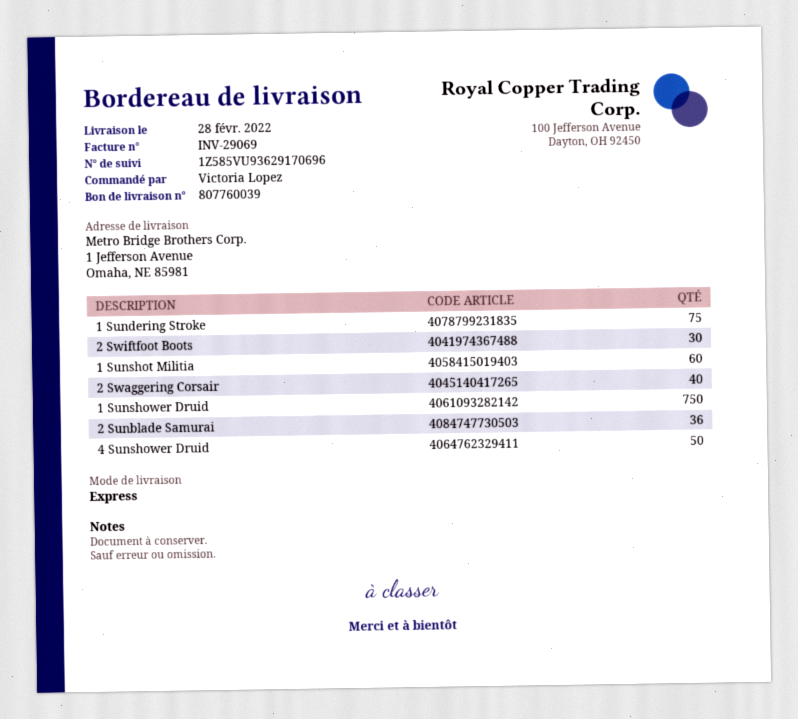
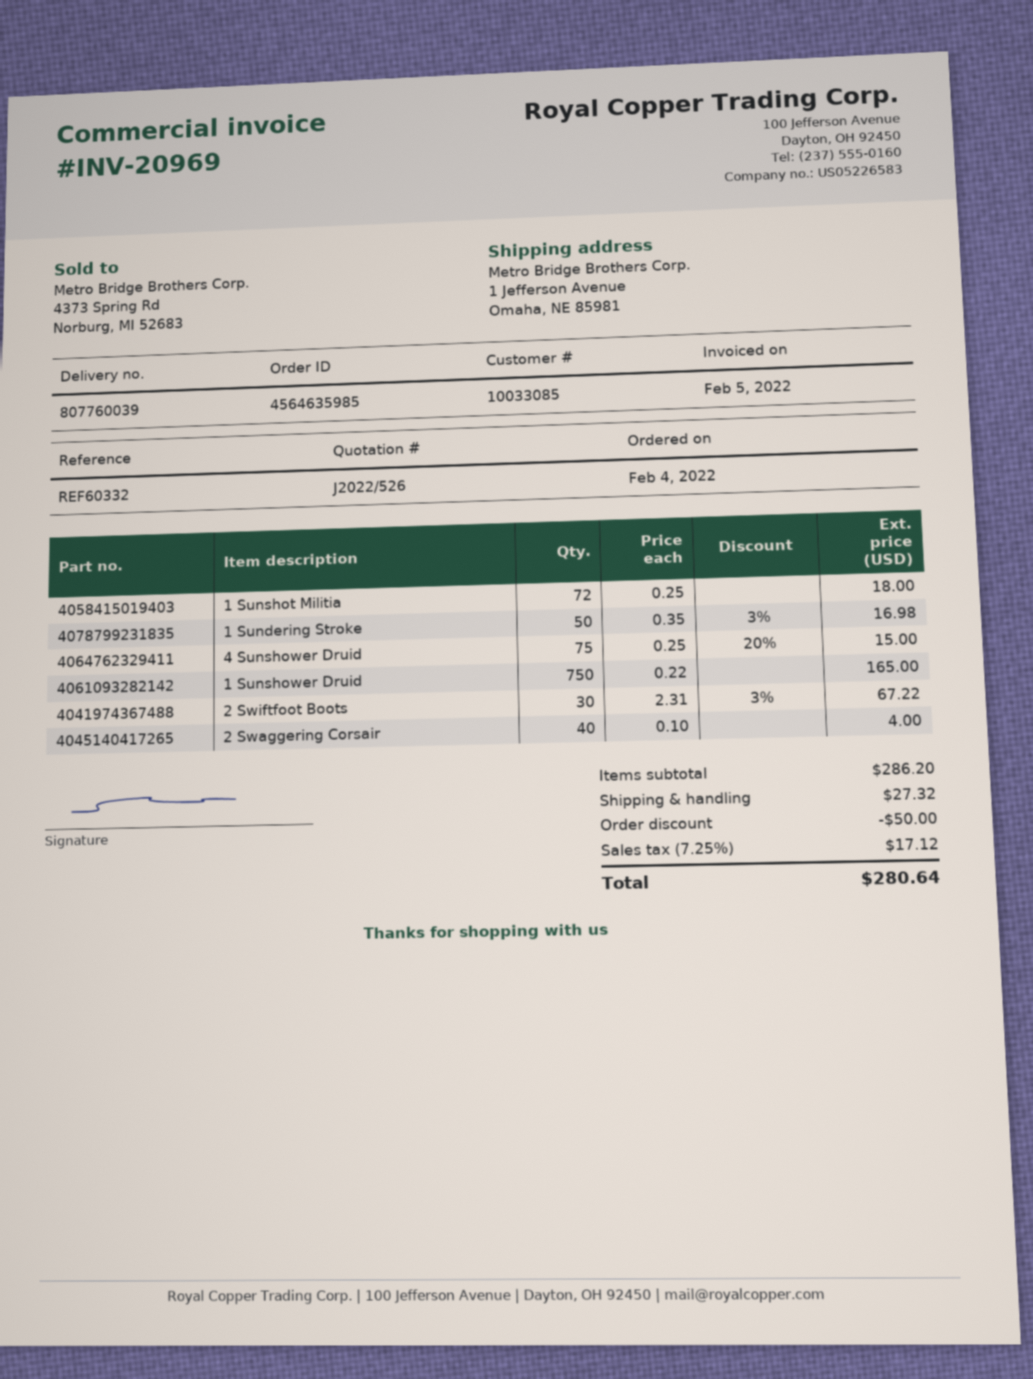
invoice number: INV-29069 -> INV-20969
1 Sundering Stroke: 75 -> 50
1 Sunshot Militia: 60 -> 72
2 Sunblade Samurai: 36 -> none
4 Sunshower Druid: 50 -> 75

